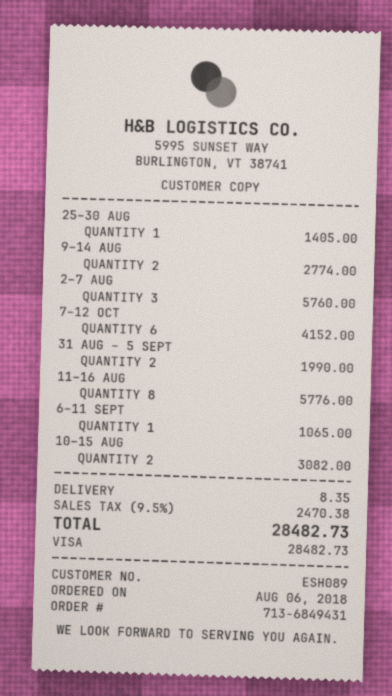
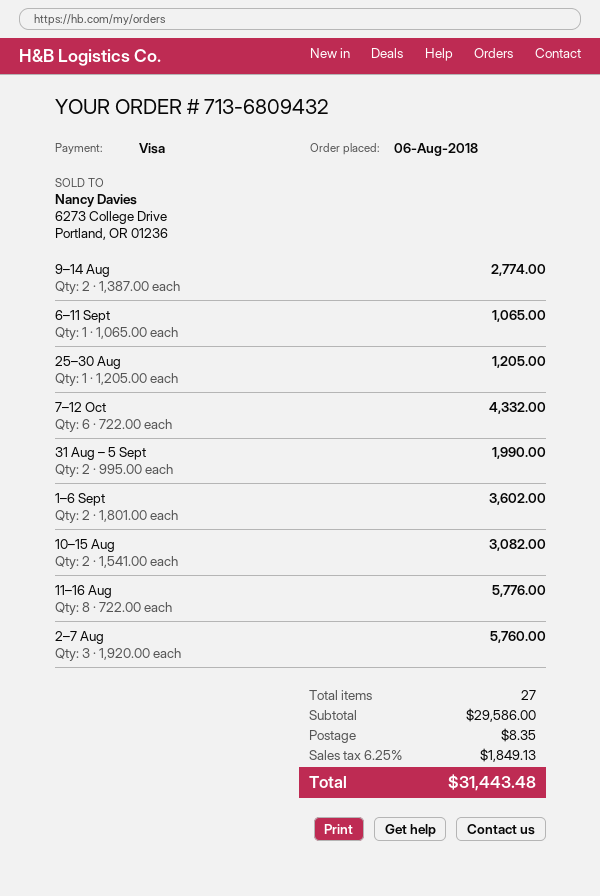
order number: 713-6849431 -> 713-6809432
25–30 AUG: 1 for 1405.00 -> 1 for 1205.00
7–12 OCT: 6 for 4152.00 -> 6 for 4332.00
1–6 Sept: none -> 2 for 3602.00
tax: 9.5% = 2470.38 -> 6.25% = 1849.13
total: 28482.73 -> 31443.48

